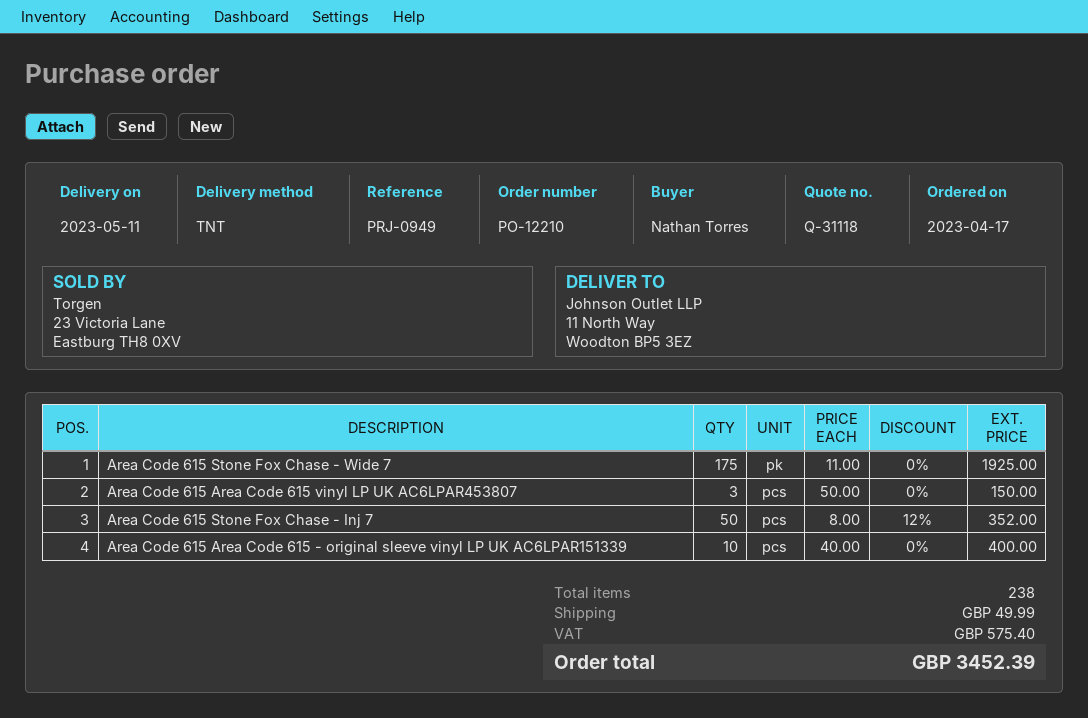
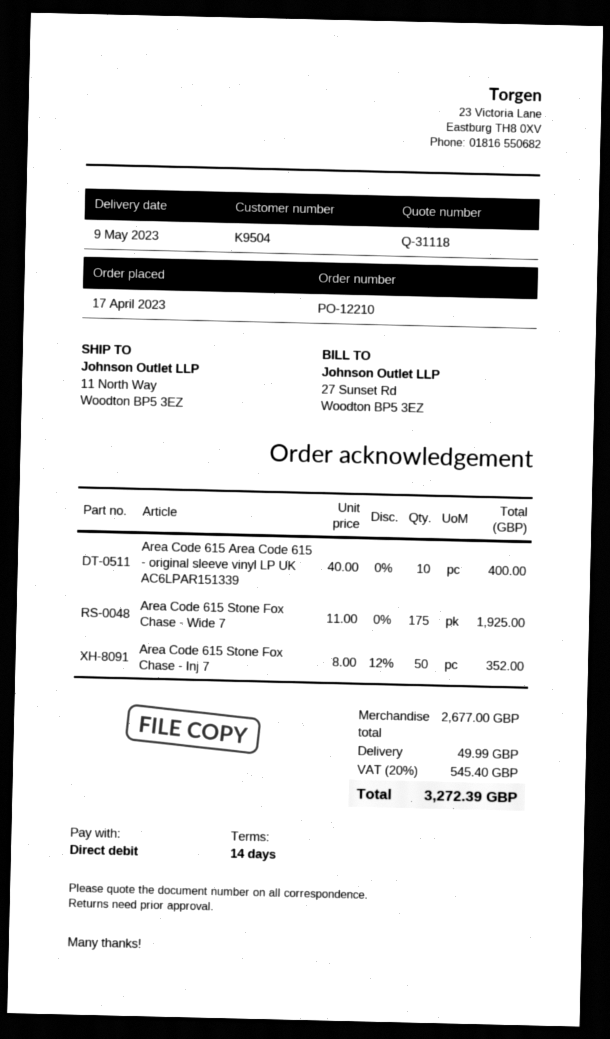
delivery date: 2023-05-11 -> 2023-05-09
Area Code 615 Area Code 615 vinyl LP UK AC6LPAR453807: 3 x 50.00 = 150.00 -> none
tax: 575.40 -> 545.40
total: 3452.39 -> 3272.39

